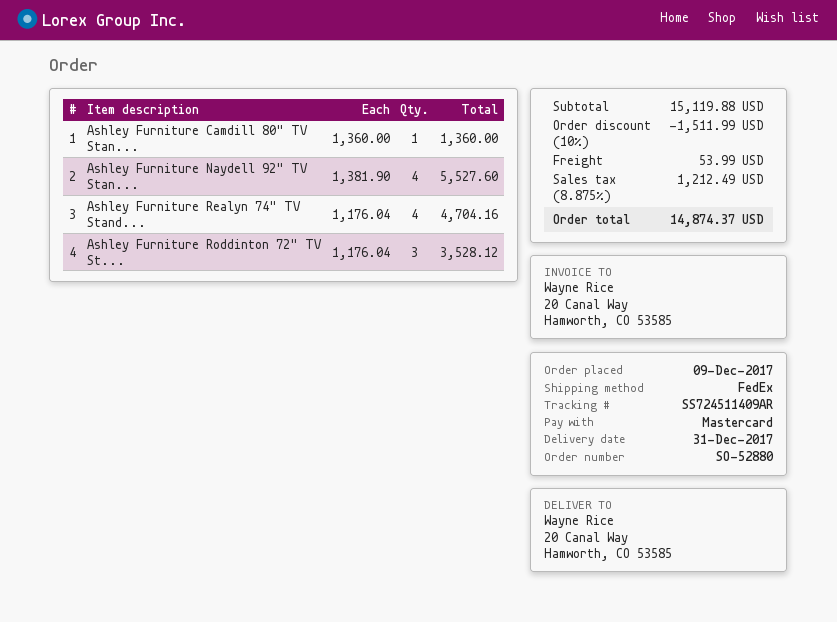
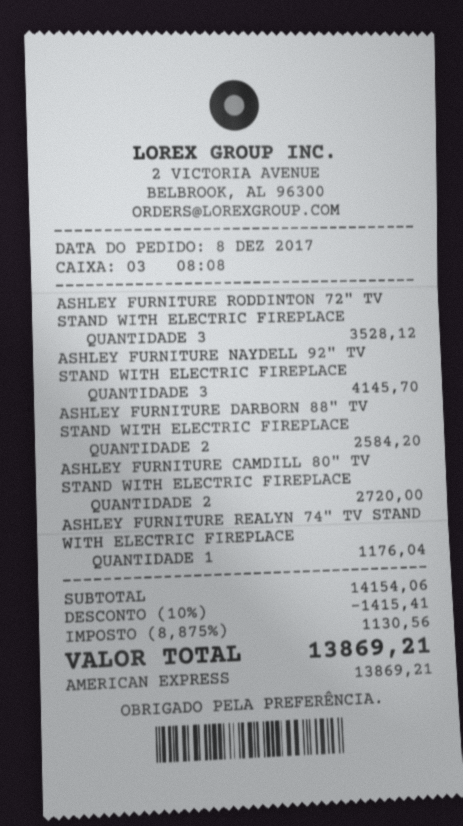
order date: 2017-12-09 -> 2017-12-08
payment method: Mastercard -> American Express
Ashley Furniture Camdill 80" TV Stan...: 1 for 1360.00 -> 2 for 2720.00
Ashley Furniture Naydell 92" TV Stan...: 4 for 5527.60 -> 3 for 4145.70
Ashley Furniture Realyn 74" TV Stand...: 4 for 4704.16 -> 1 for 1176.04
ASHLEY FURNITURE DARBORN 88" TV STAND WITH ELECTRIC FIREPLACE: none -> 2 for 2584.20
subtotal: 15119.88 -> 14154.06
discount: 10% = 1511.99 -> 10% = 1415.41
shipping: 53.99 -> none
tax: 8.875% = 1212.49 -> 8.875% = 1130.56
total: 14874.37 -> 13869.21

